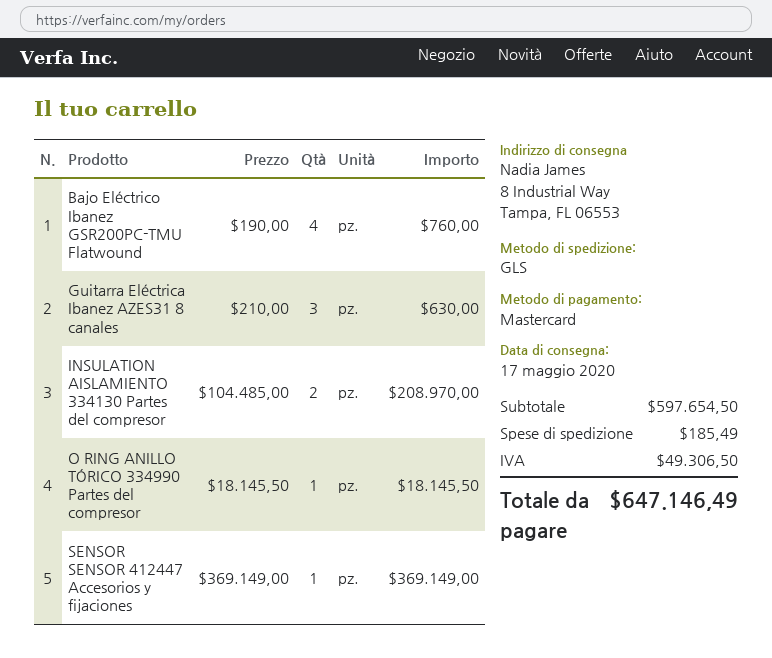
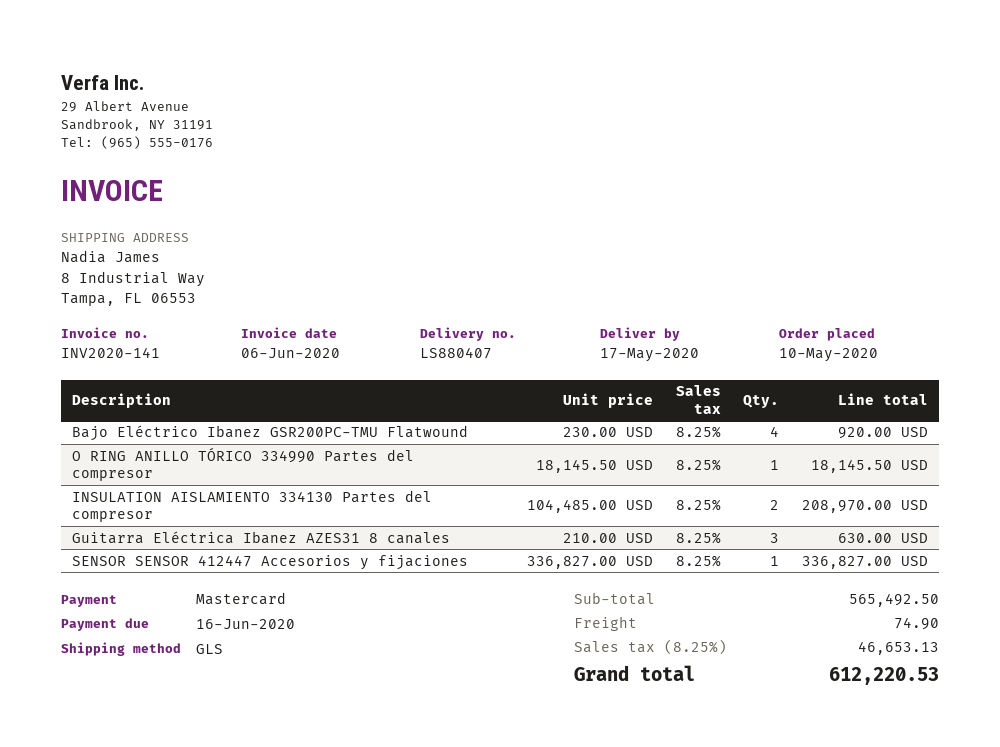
Bajo Eléctrico Ibanez GSR200PC-TMU Flatwound: 4 x 190.00 = 760.00 -> 4 x 230.00 = 920.00
SENSOR SENSOR 412447 Accesorios y fijaciones: 1 x 369149.00 = 369149.00 -> 1 x 336827.00 = 336827.00
subtotal: 597654.50 -> 565492.50
shipping: 185.49 -> 74.90
tax: 49306.50 -> 46653.13
total: 647146.49 -> 612220.53

